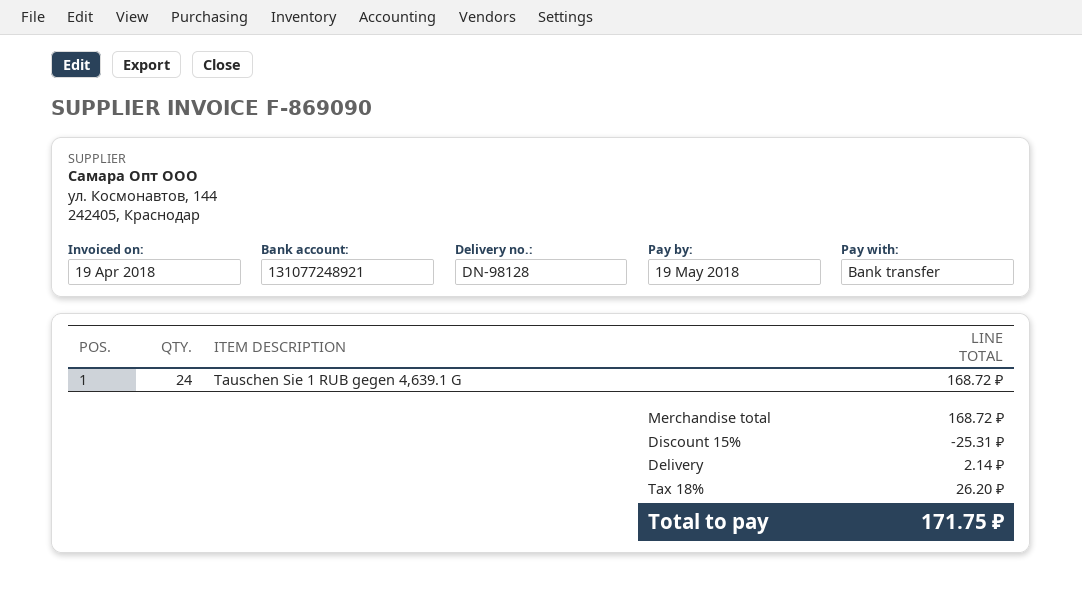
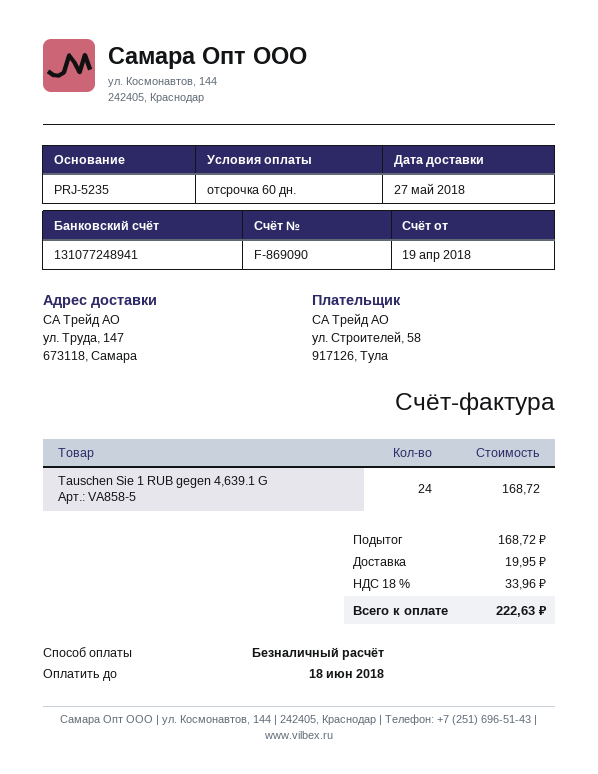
due date: 2018-05-19 -> 2018-06-18
bank account: 131077248921 -> 131077248941
discount: 15% = 25.31 -> none
shipping: 2.14 -> 19.95
tax: 18% = 26.20 -> 18% = 33.96
total: 171.75 -> 222.63

